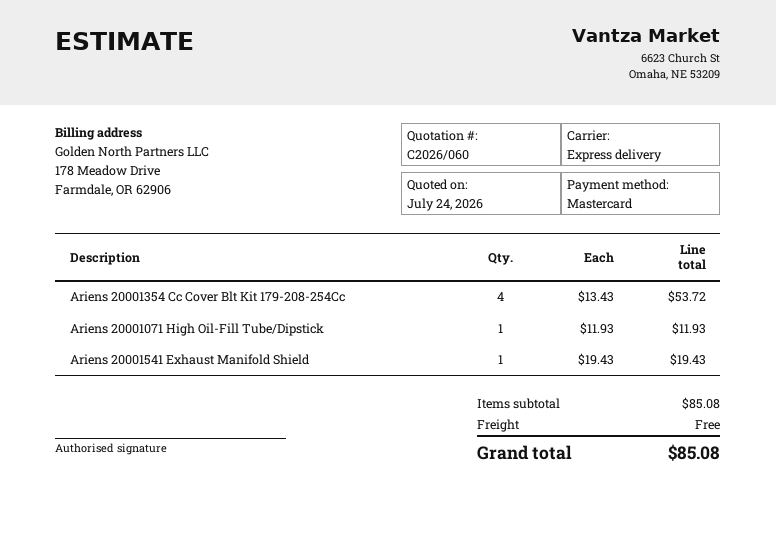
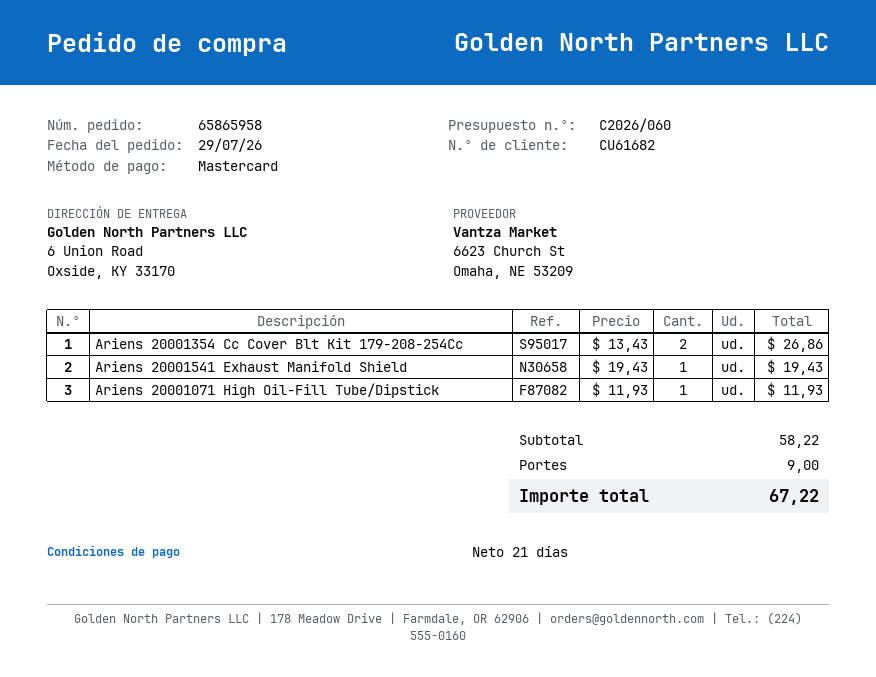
Ariens 20001354 Cc Cover Blt Kit 179-208-254Cc: 4 x 13.43 = 53.72 -> 2 x 13.43 = 26.86
subtotal: 85.08 -> 58.22
shipping: 0.00 -> 9.00
total: 85.08 -> 67.22

